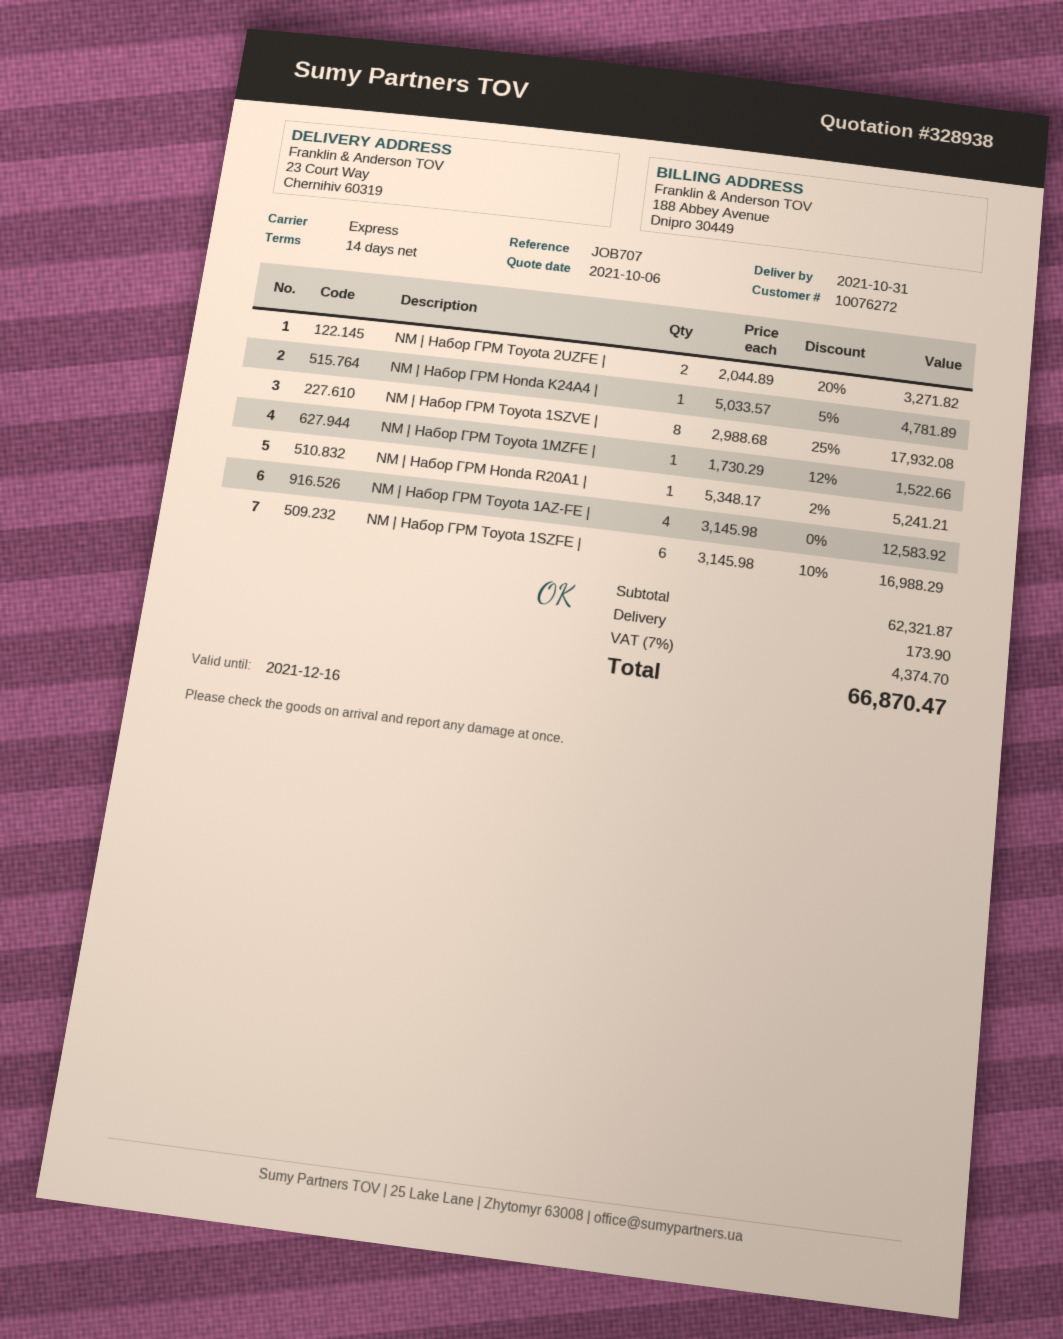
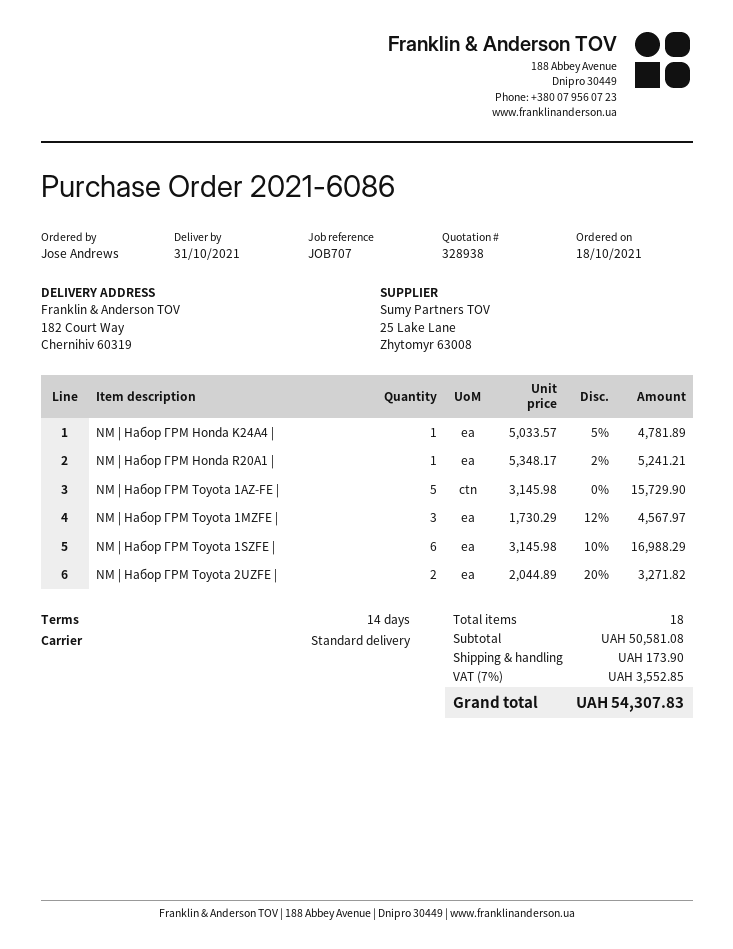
shipping method: express -> standard
ship to: 23 Court Way, Chernihiv 60319 -> 182 Court Way, Chernihiv 60319
NM | Набор ГРМ Toyota 1SZVE |: 8 x 2988.68 - 25% = 17932.08 -> none
NM | Набор ГРМ Toyota 1MZFE |: 1 x 1730.29 - 12% = 1522.66 -> 3 x 1730.29 - 12% = 4567.97
NM | Набор ГРМ Toyota 1AZ-FE |: 4 x 3145.98 = 12583.92 -> 5 x 3145.98 = 15729.90
subtotal: 62321.87 -> 50581.08
tax: 7% = 4374.70 -> 7% = 3552.85
total: 66870.47 -> 54307.83

